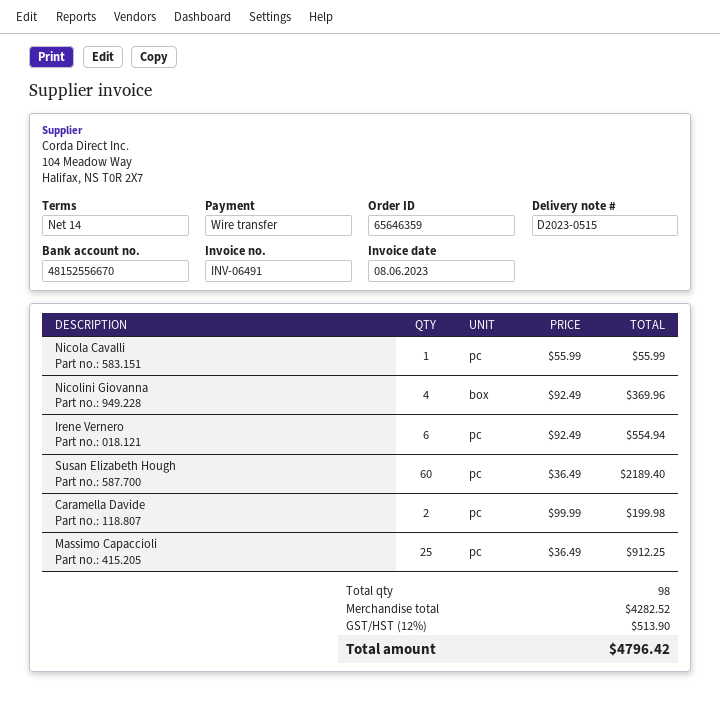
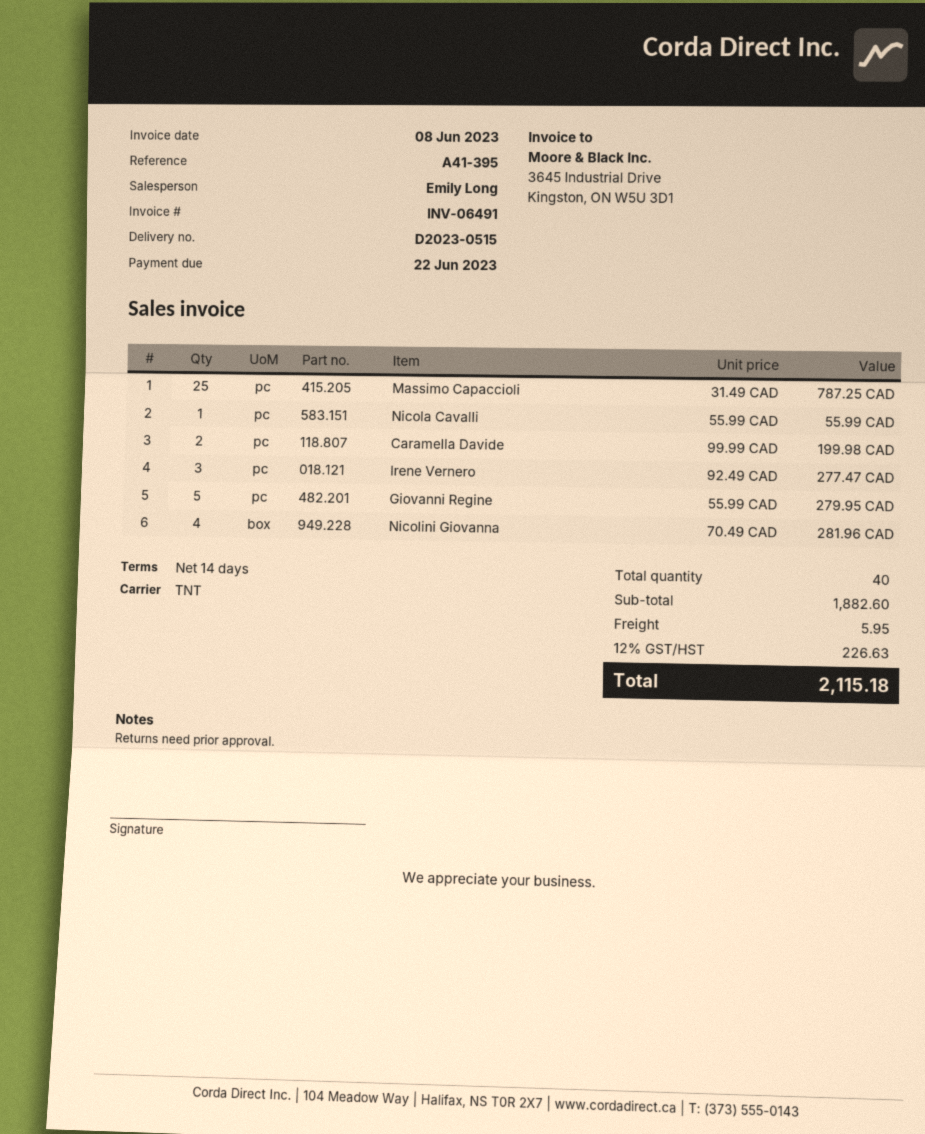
Nicolini Giovanna: 4 x 92.49 = 369.96 -> 4 x 70.49 = 281.96
Irene Vernero: 6 x 92.49 = 554.94 -> 3 x 92.49 = 277.47
Susan Elizabeth Hough: 60 x 36.49 = 2189.40 -> none
Massimo Capaccioli: 25 x 36.49 = 912.25 -> 25 x 31.49 = 787.25
Giovanni Regine: none -> 5 x 55.99 = 279.95
total quantity: 98 -> 40
subtotal: 4282.52 -> 1882.60
shipping: none -> 5.95
tax: 12% = 513.90 -> 12% = 226.63
total: 4796.42 -> 2115.18

